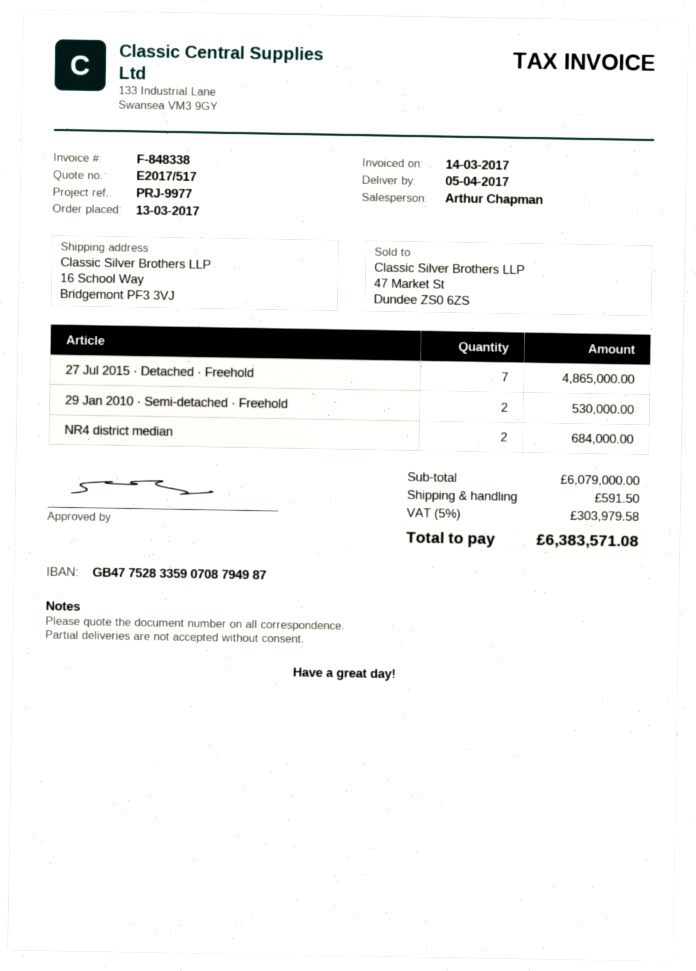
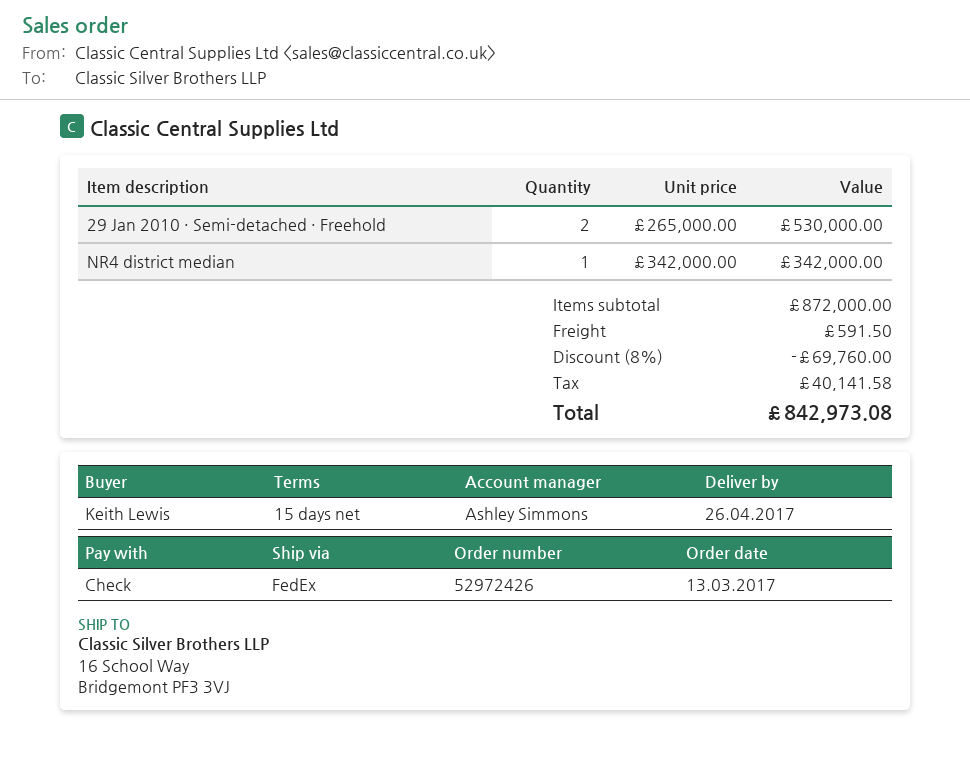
delivery date: 2017-04-05 -> 2017-04-26
sales rep: Arthur Chapman -> Ashley Simmons
27 Jul 2015 · Detached · Freehold: 7 for 4865000.00 -> none
NR4 district median: 2 for 684000.00 -> 1 for 342000.00
subtotal: 6079000.00 -> 872000.00
discount: none -> 8% = 69760.00
tax: 303979.58 -> 40141.58
total: 6383571.08 -> 842973.08

